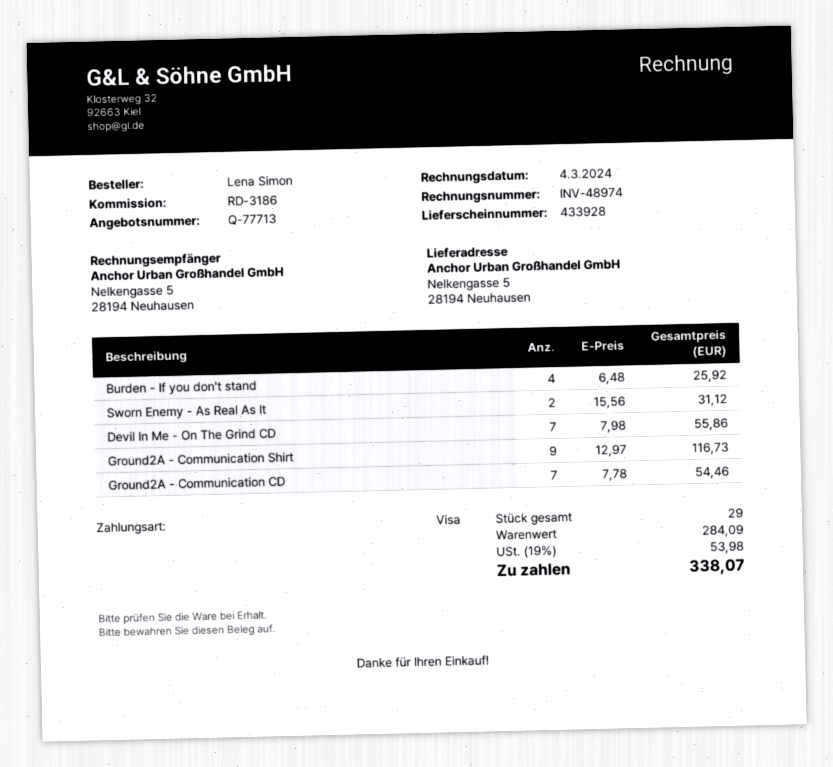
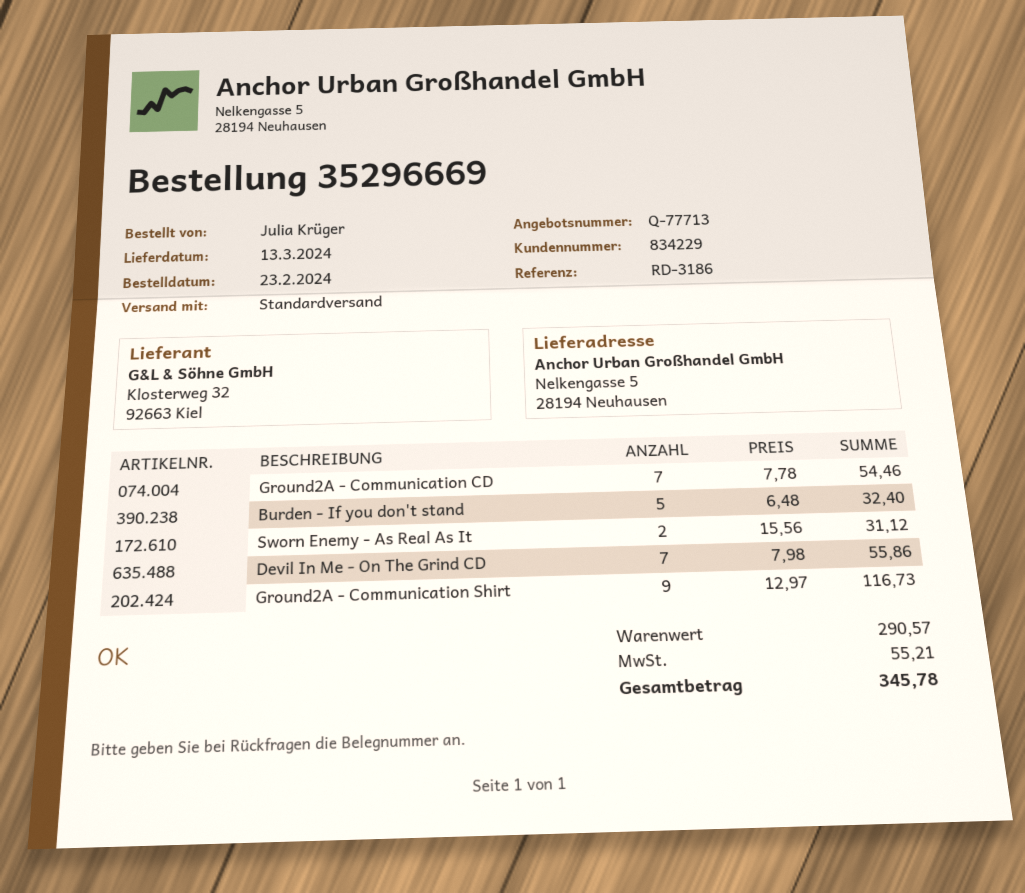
ordered by: Lena Simon -> Julia Krüger
Burden - If you don't stand: 4 x 6.48 = 25.92 -> 5 x 6.48 = 32.40
subtotal: 284.09 -> 290.57
tax: 53.98 -> 55.21
total: 338.07 -> 345.78

